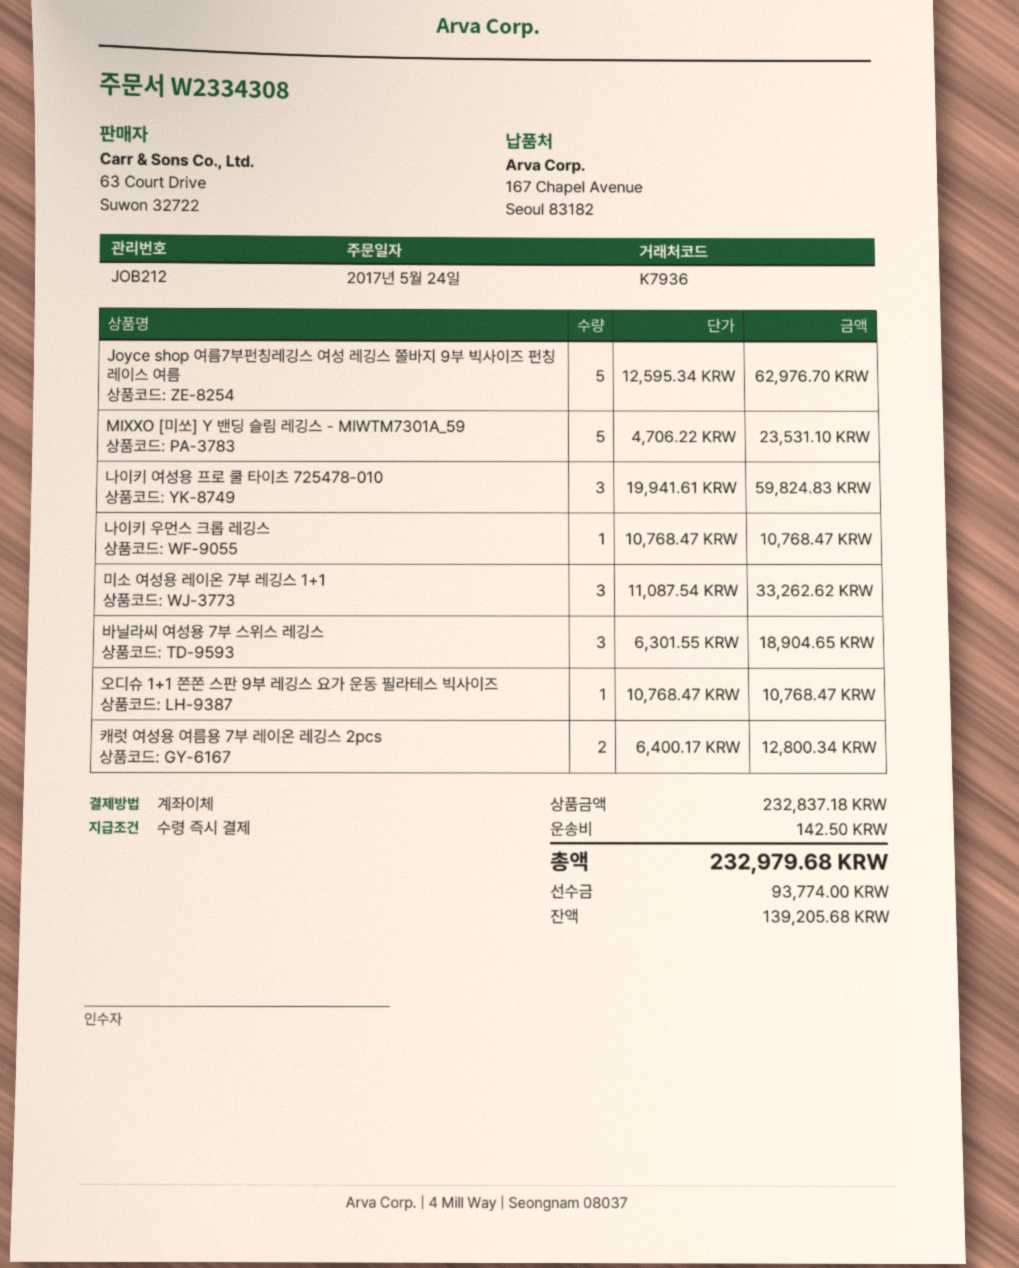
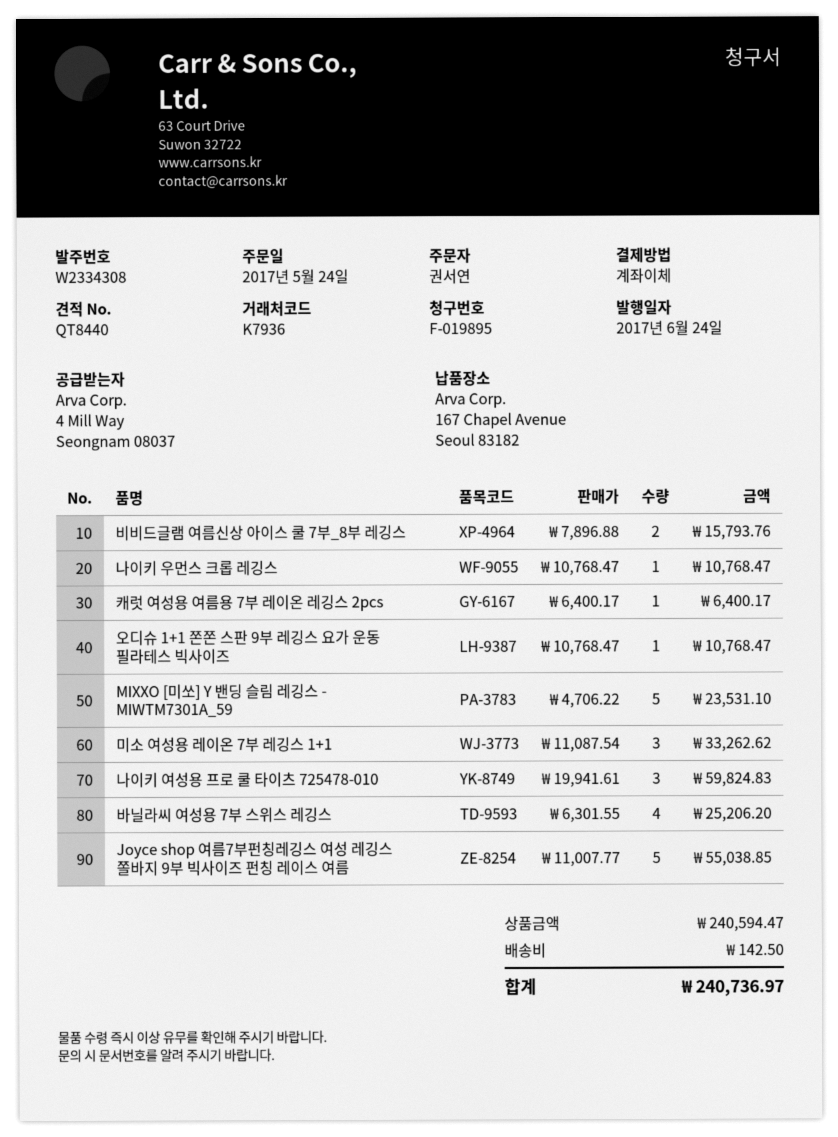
Joyce shop 여름7부펀칭레깅스 여성 레깅스 쫄바지 9부 빅사이즈 펀칭 레이스 여름: 5 x 12595.34 = 62976.70 -> 5 x 11007.77 = 55038.85
바닐라씨 여성용 7부 스위스 레깅스: 3 x 6301.55 = 18904.65 -> 4 x 6301.55 = 25206.20
캐럿 여성용 여름용 7부 레이온 레깅스 2pcs: 2 x 6400.17 = 12800.34 -> 1 x 6400.17 = 6400.17
비비드글램 여름신상 아이스 쿨 7부_8부 레깅스: none -> 2 x 7896.88 = 15793.76
subtotal: 232837.18 -> 240594.47
total: 232979.68 -> 240736.97

